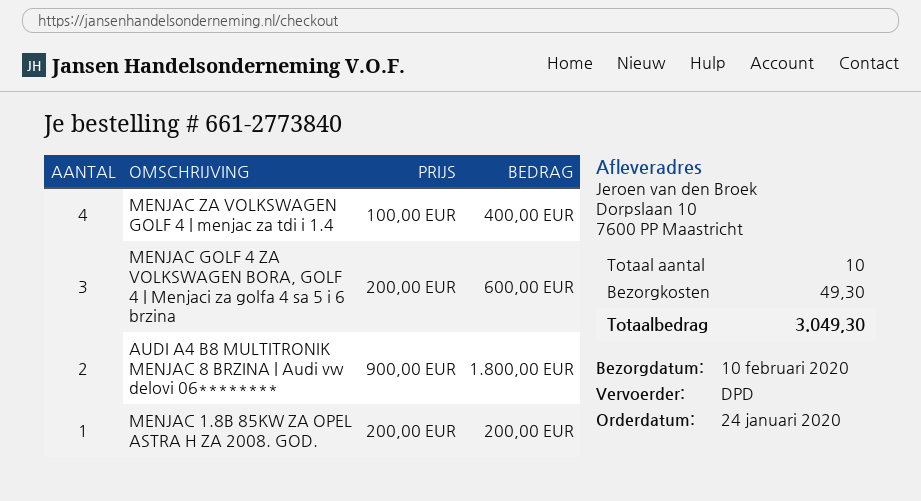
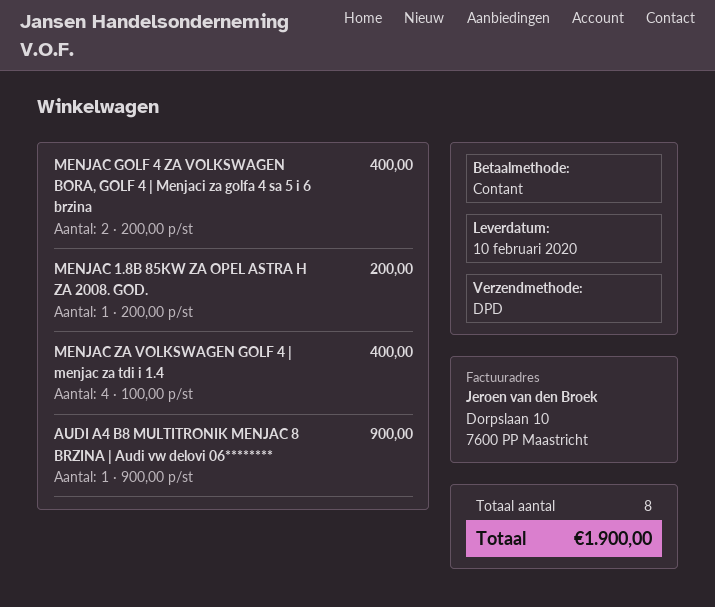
MENJAC GOLF 4 ZA VOLKSWAGEN BORA, GOLF 4 | Menjaci za golfa 4 sa 5 i 6 brzina: 3 x 200.00 = 600.00 -> 2 x 200.00 = 400.00
AUDI A4 B8 MULTITRONIK MENJAC 8 BRZINA | Audi vw delovi 06********: 2 x 900.00 = 1800.00 -> 1 x 900.00 = 900.00
total quantity: 10 -> 8
shipping: 49.30 -> none
total: 3049.30 -> 1900.00

